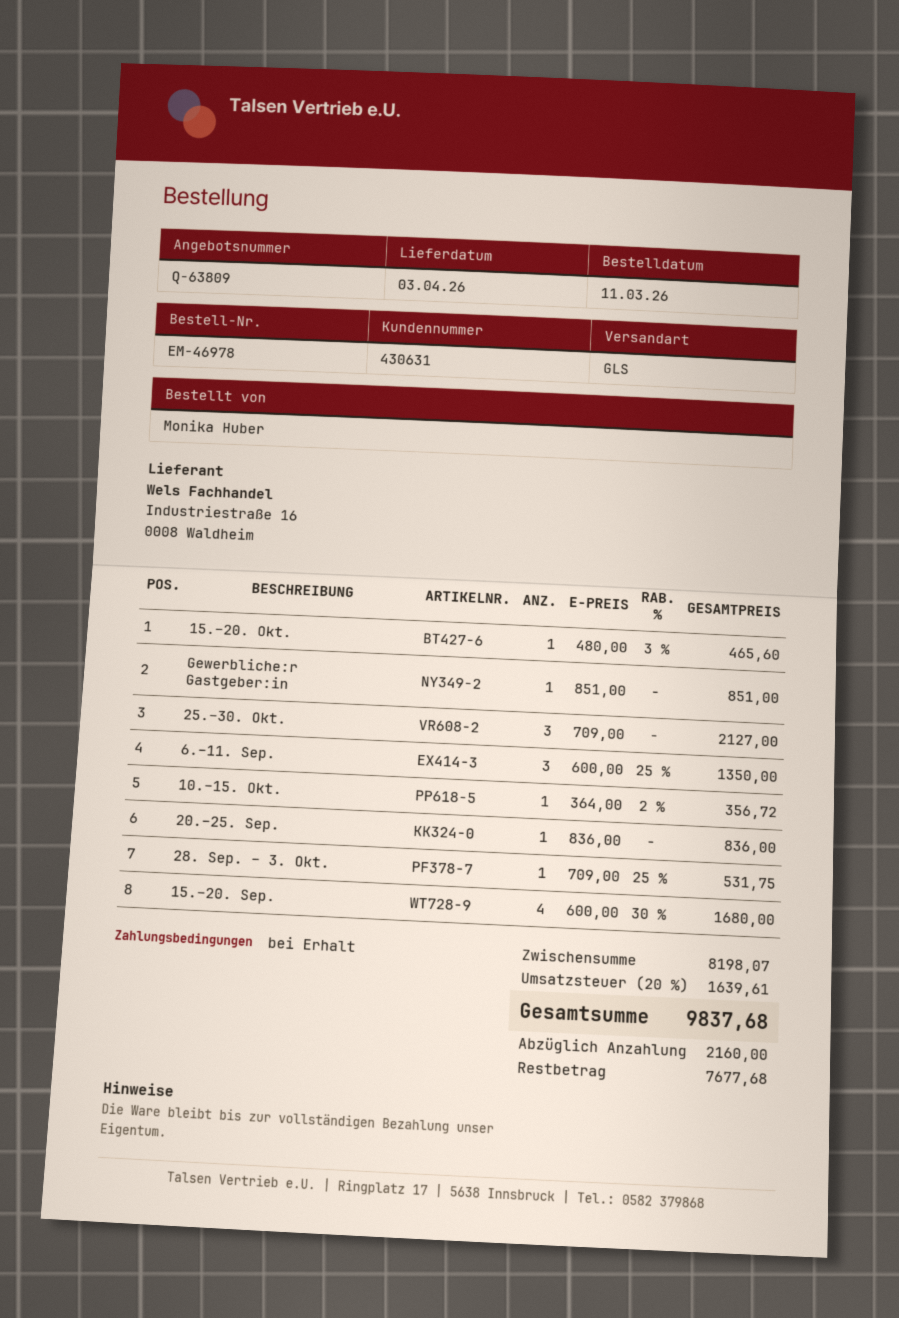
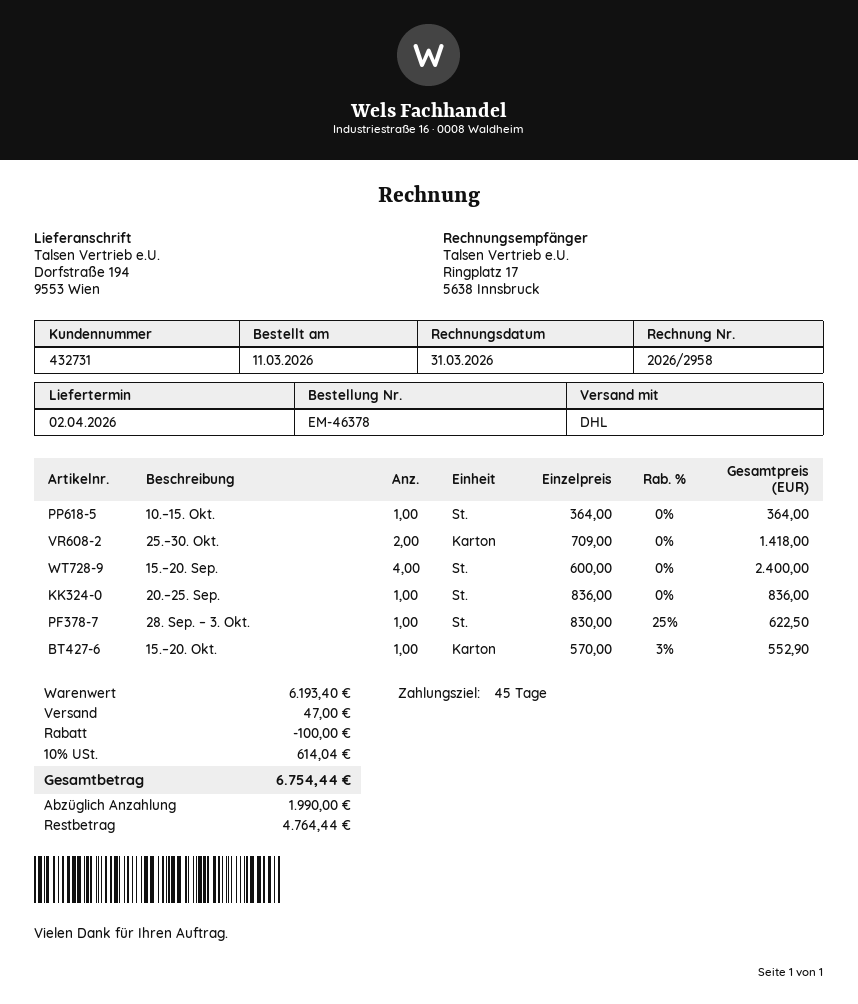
order number: EM-46978 -> EM-46378
delivery date: 2026-04-03 -> 2026-04-02
payment terms: on receipt -> 45 days
customer number: 430631 -> 432731
shipping method: GLS -> DHL
15.–20. Okt.: 1 x 480.00 - 3% = 465.60 -> 1 x 570.00 - 3% = 552.90
Gewerbliche:r Gastgeber:in: 1 x 851.00 = 851.00 -> none
25.–30. Okt.: 3 x 709.00 = 2127.00 -> 2 x 709.00 = 1418.00
6.–11. Sep.: 3 x 600.00 - 25% = 1350.00 -> none
10.–15. Okt.: 1 x 364.00 - 2% = 356.72 -> 1 x 364.00 = 364.00
28. Sep. – 3. Okt.: 1 x 709.00 - 25% = 531.75 -> 1 x 830.00 - 25% = 622.50
15.–20. Sep.: 4 x 600.00 - 30% = 1680.00 -> 4 x 600.00 = 2400.00
subtotal: 8198.07 -> 6193.40
discount: none -> 100.00
shipping: none -> 47.00
tax: 20% = 1639.61 -> 10% = 614.04
total: 9837.68 -> 6754.44
deposit: 2160.00 -> 1990.00
balance: 7677.68 -> 4764.44

